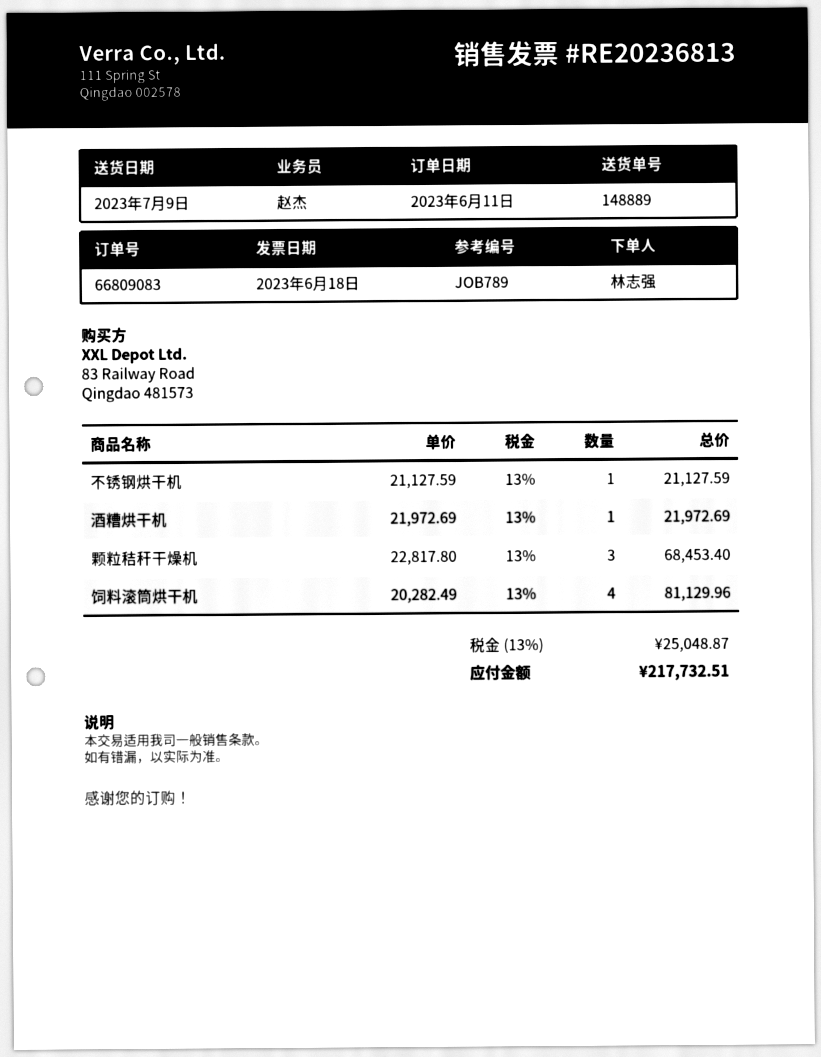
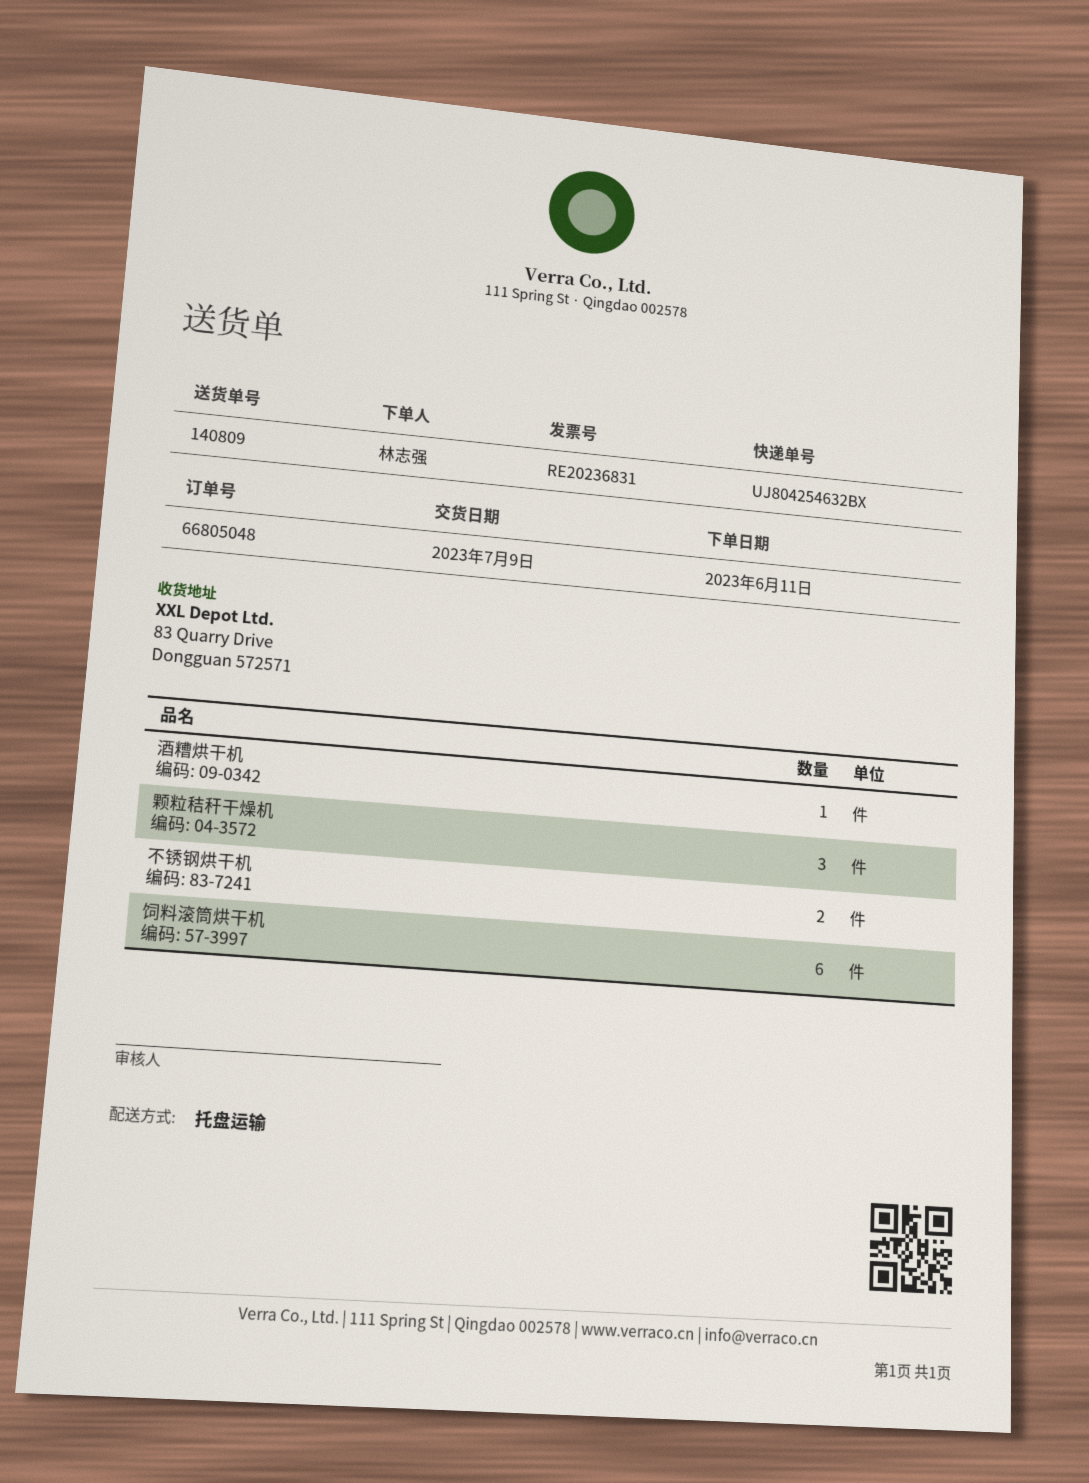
order number: 66809083 -> 66805048
delivery note number: 148889 -> 140809
invoice number: RE20236813 -> RE20236831
不锈钢烘干机: 1 -> 2
饲料滚筒烘干机: 4 -> 6

